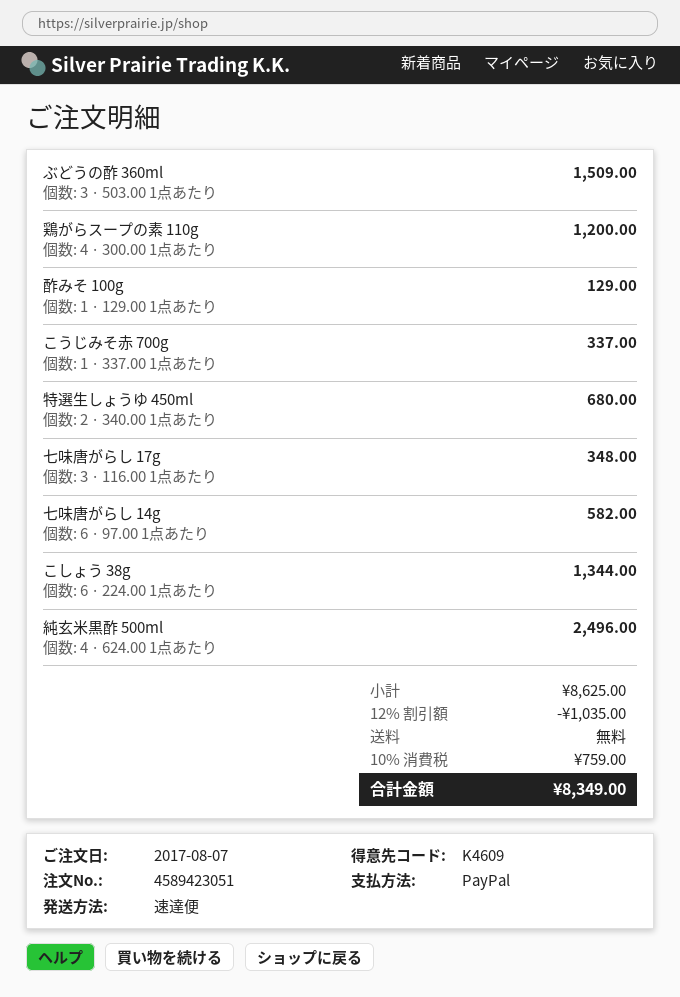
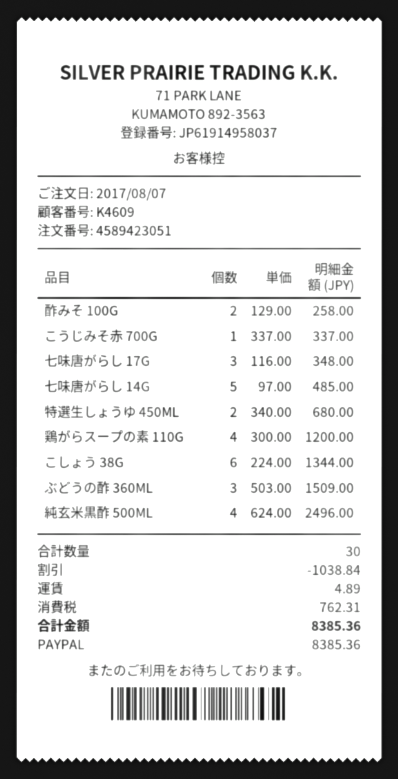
酢みそ 100g: 1 x 129.00 = 129.00 -> 2 x 129.00 = 258.00
七味唐がらし 14g: 6 x 97.00 = 582.00 -> 5 x 97.00 = 485.00
discount: 1035.00 -> 1038.84
shipping: 0.00 -> 4.89
tax: 759.00 -> 762.31
total: 8349.00 -> 8385.36

